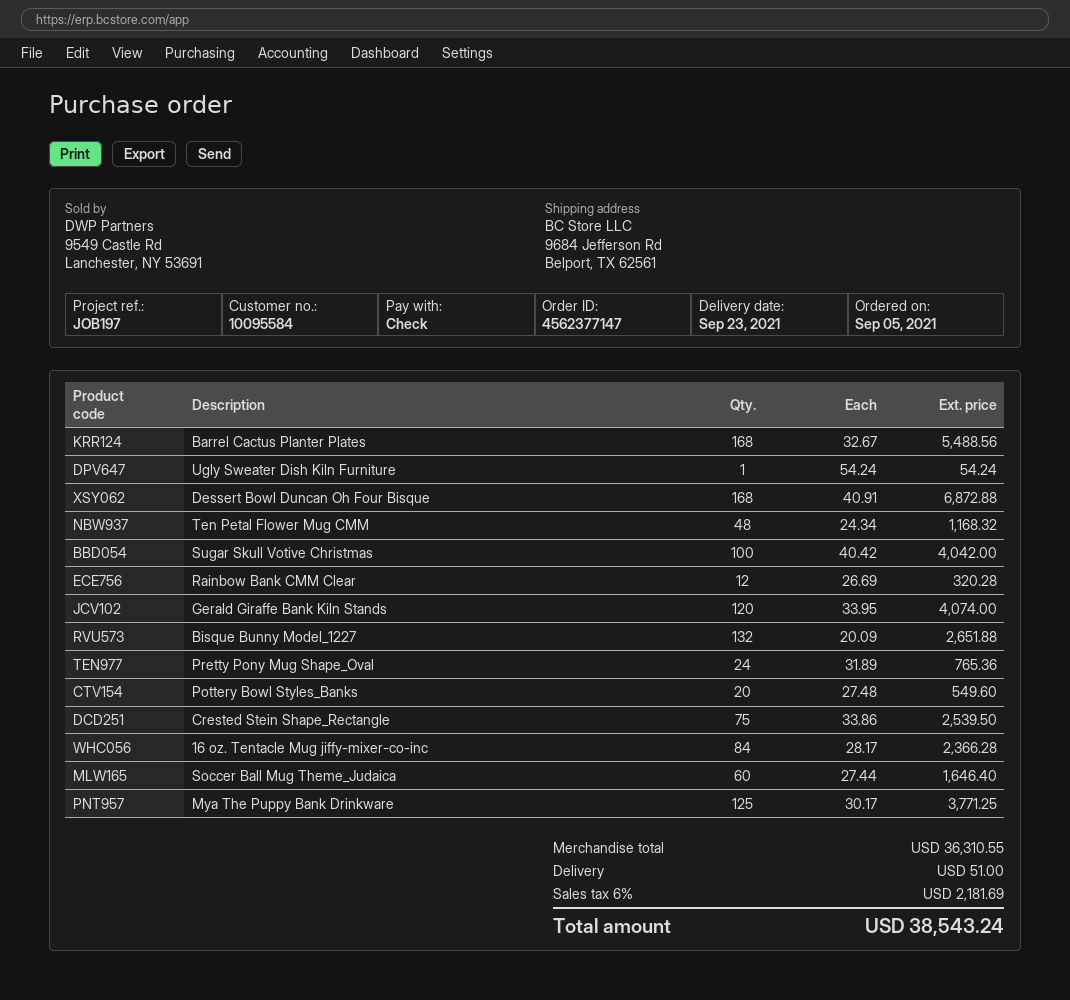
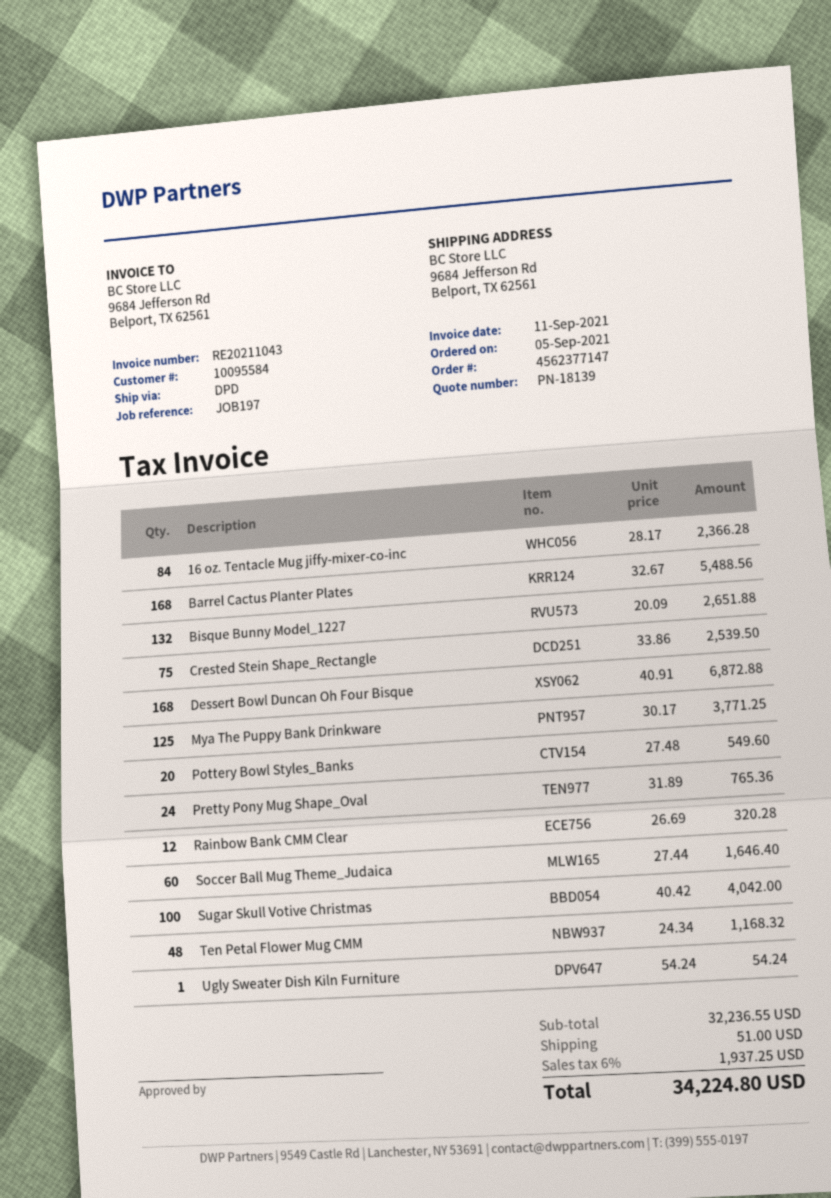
Gerald Giraffe Bank Kiln Stands: 120 x 33.95 = 4074.00 -> none
subtotal: 36310.55 -> 32236.55
tax: 6% = 2181.69 -> 6% = 1937.25
total: 38543.24 -> 34224.80

